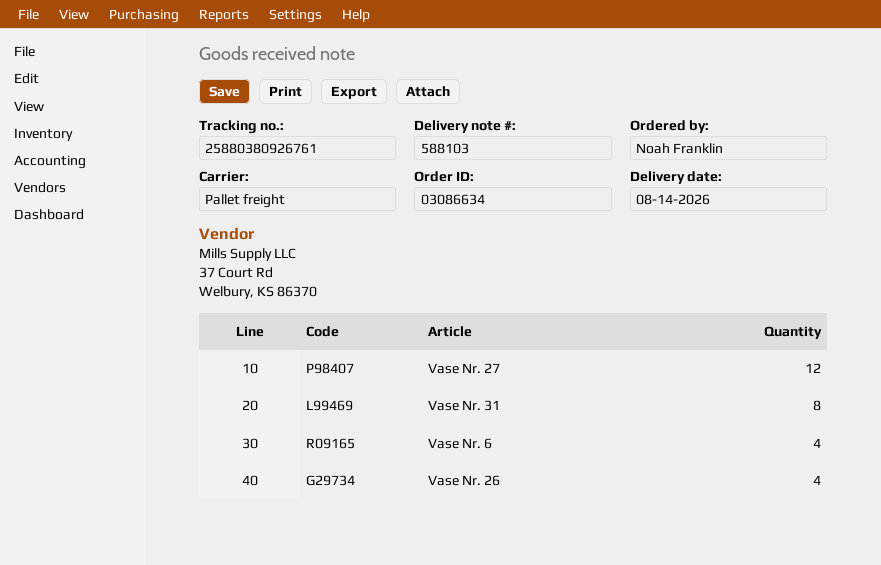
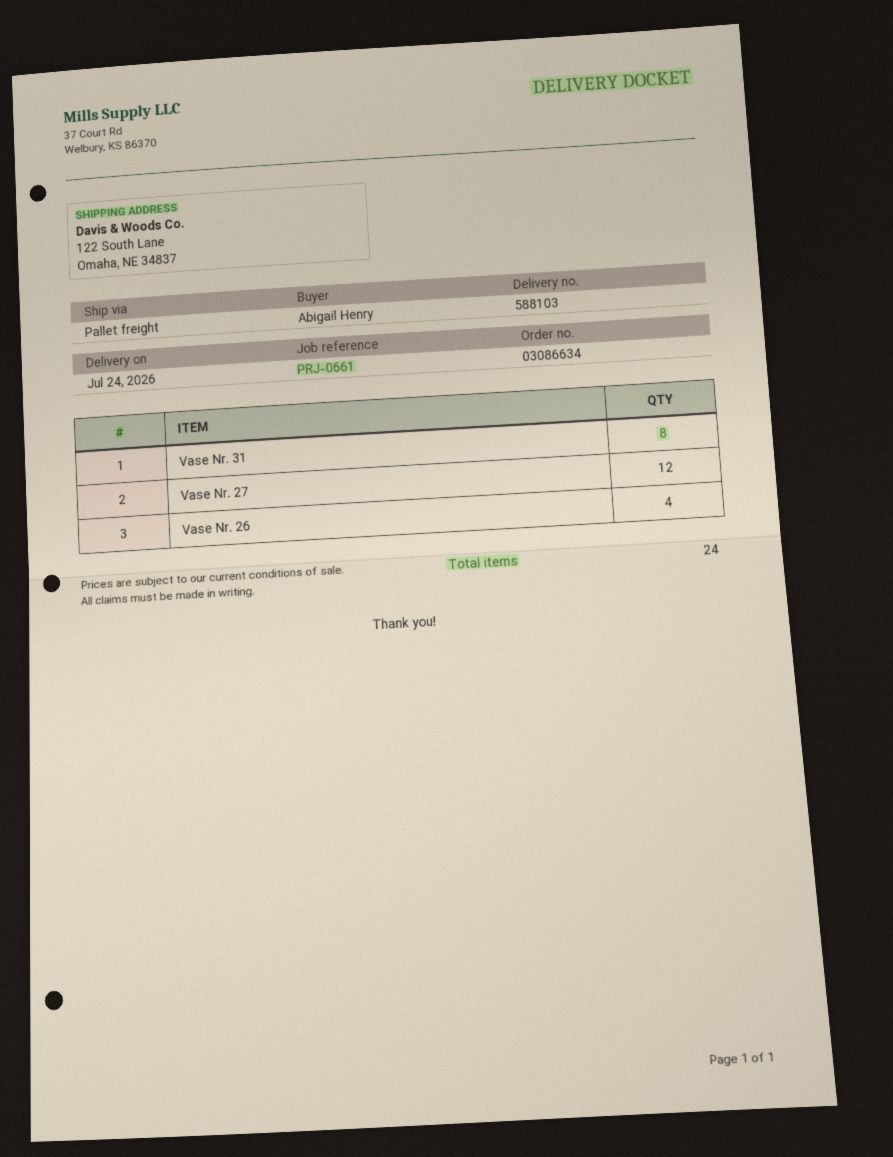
delivery date: 2026-08-14 -> 2026-07-24
ordered by: Noah Franklin -> Abigail Henry
Vase Nr. 6: 4 -> none

